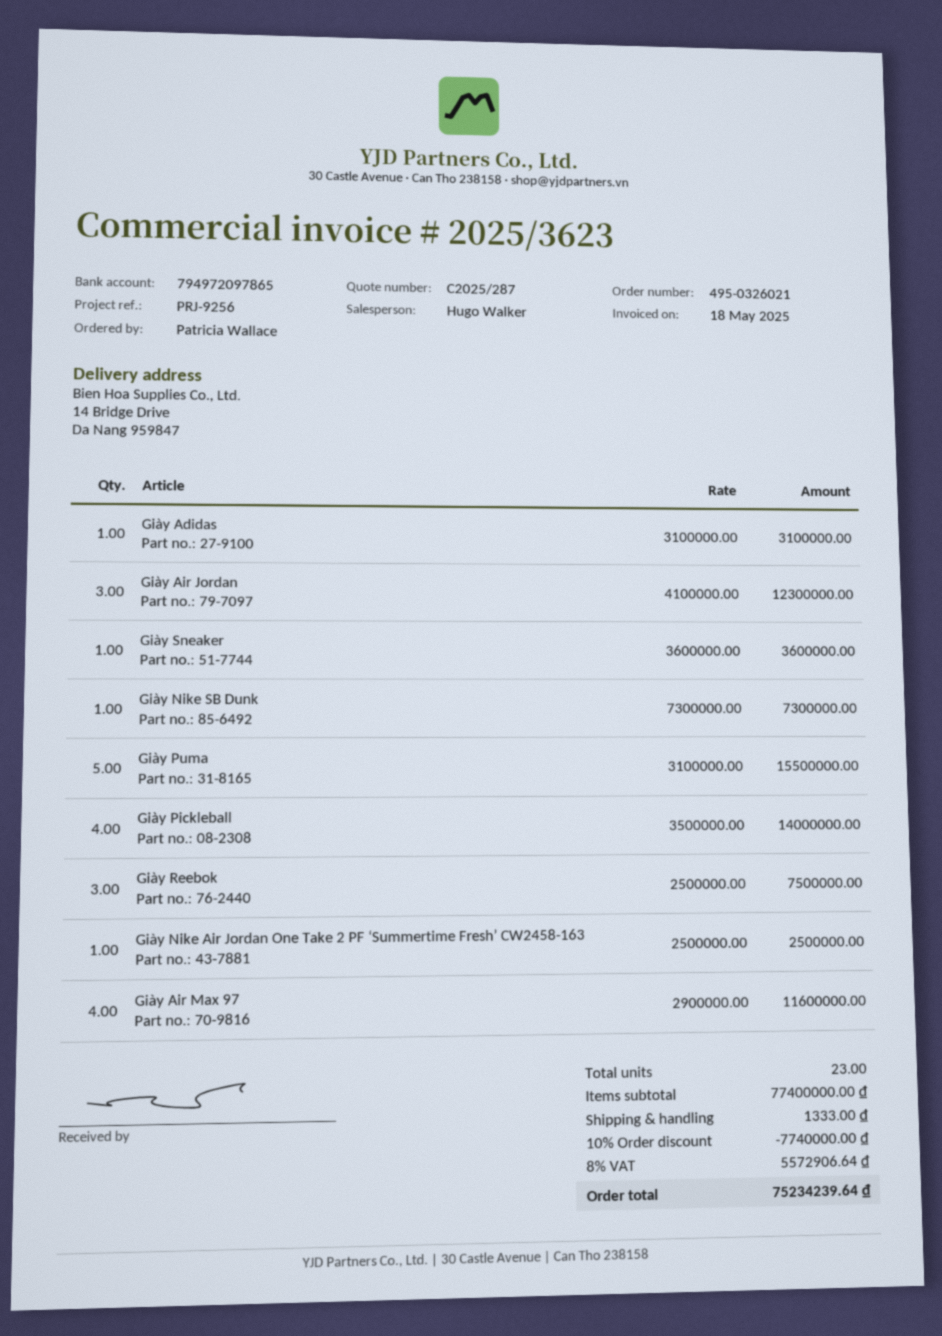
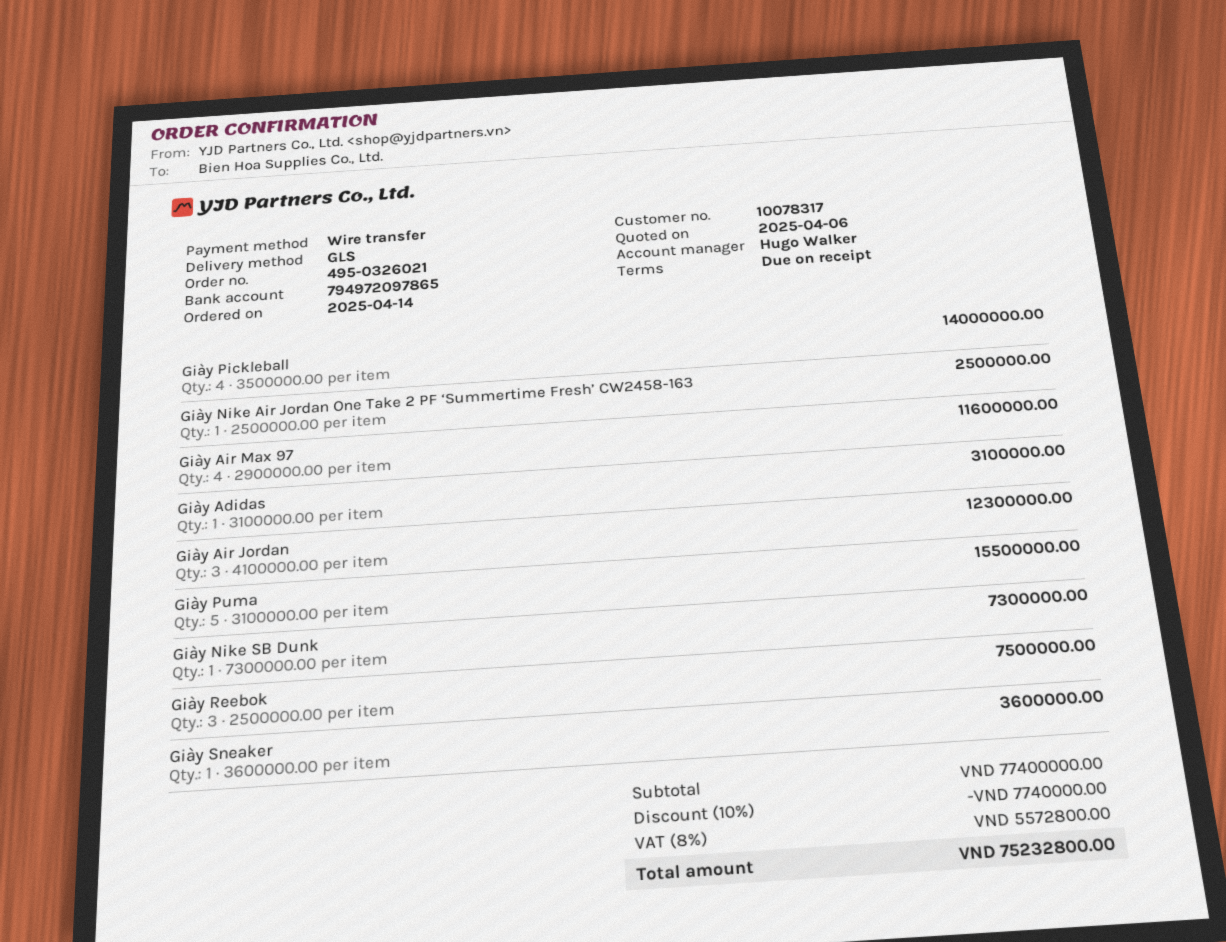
shipping: 1333.00 -> none
tax: 8% = 5572906.64 -> 8% = 5572800.00
total: 75234239.64 -> 75232800.00

